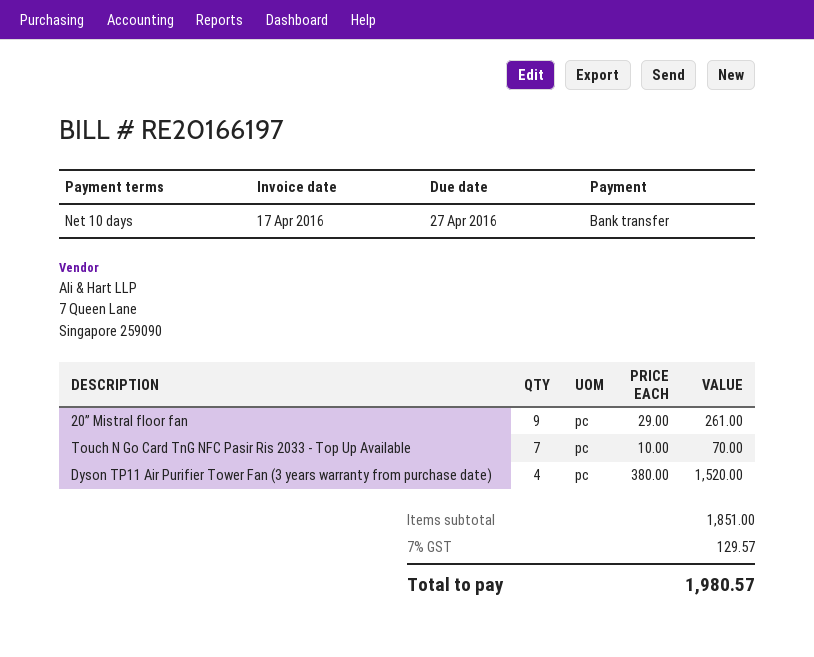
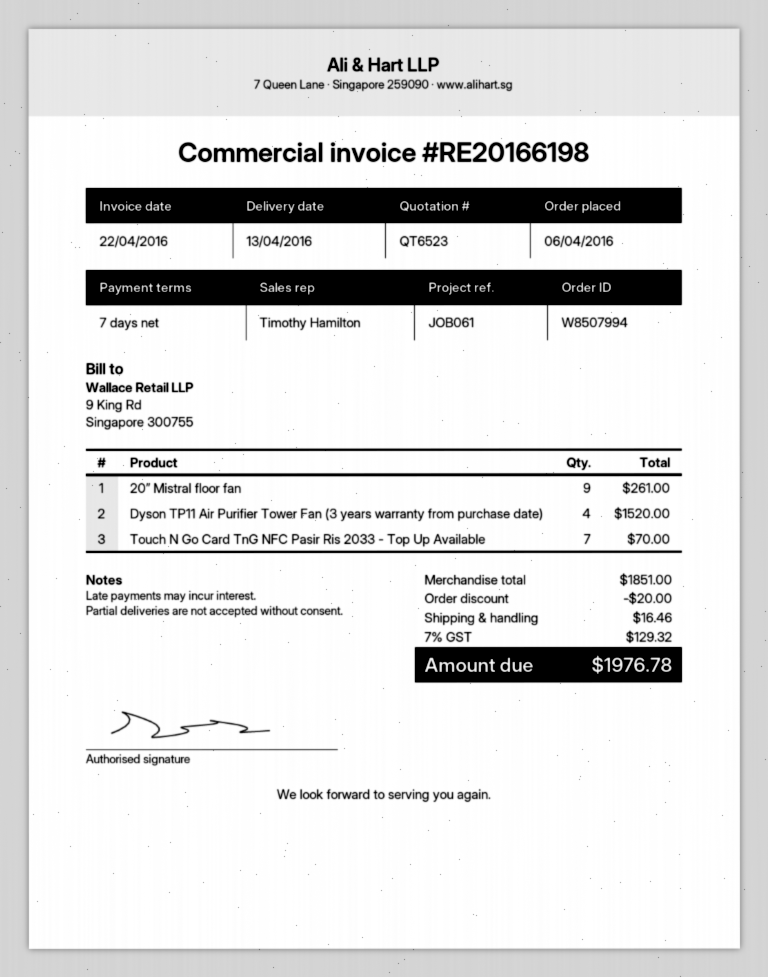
invoice number: RE20166197 -> RE20166198
invoice date: 2016-04-17 -> 2016-04-22
payment terms: 10 days -> 7 days
discount: none -> 20.00
shipping: none -> 16.46
tax: 7% = 129.57 -> 7% = 129.32
total: 1980.57 -> 1976.78

